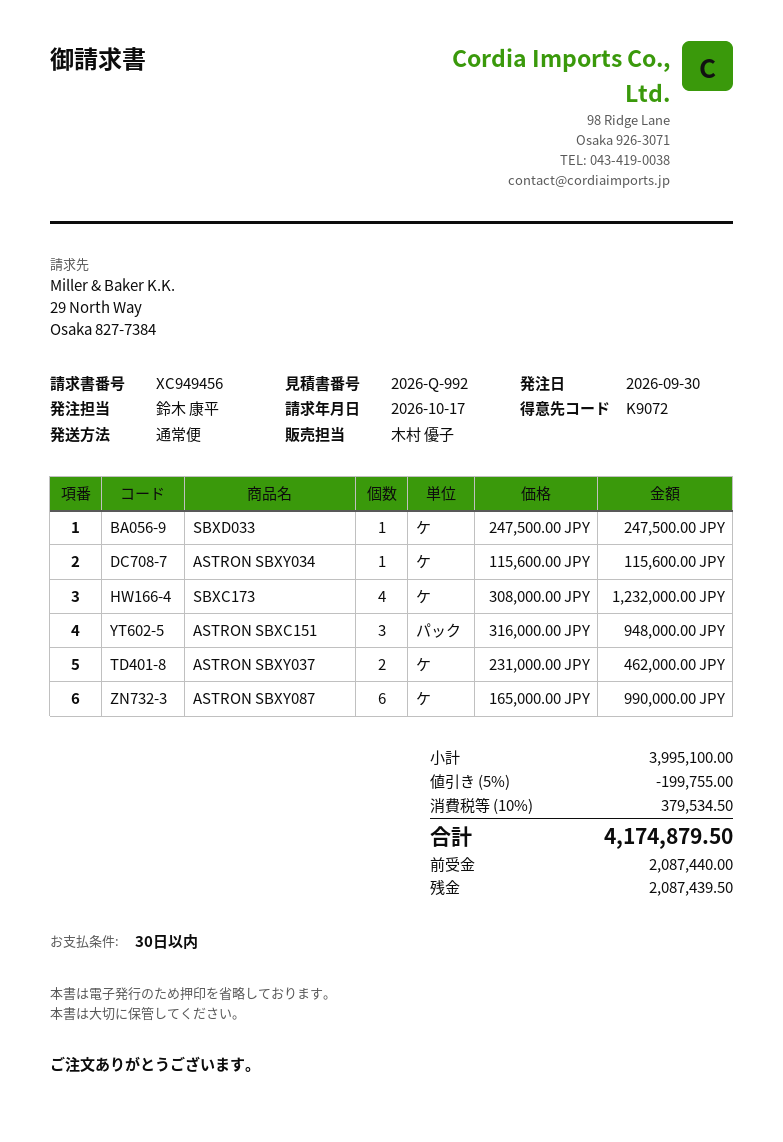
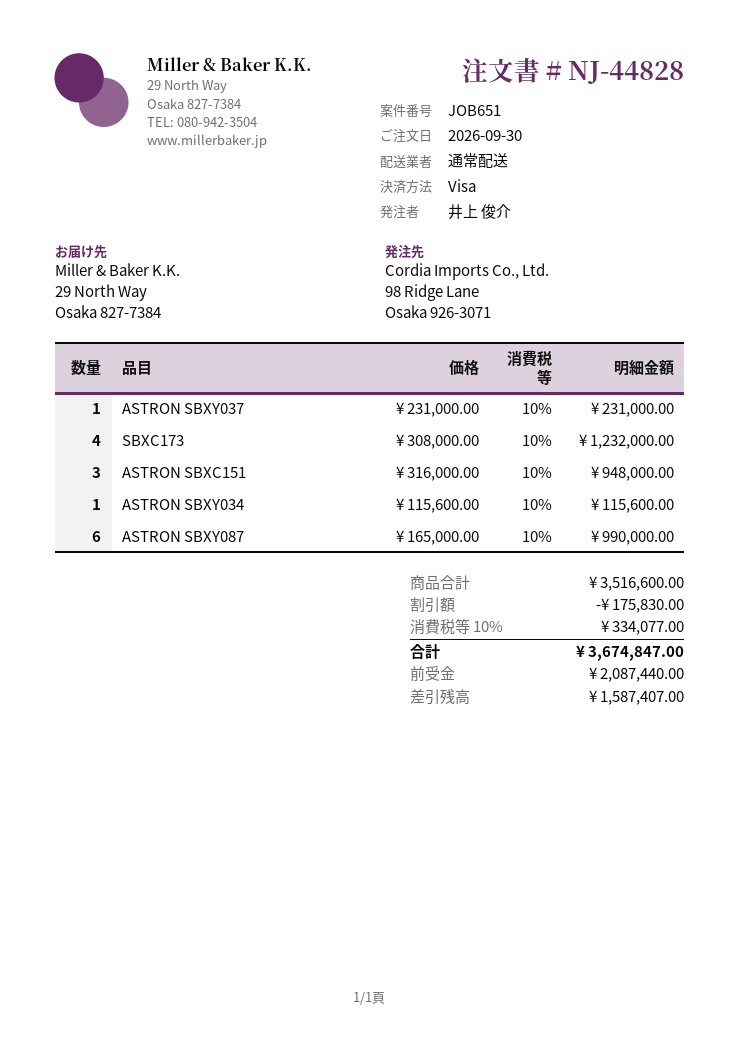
ordered by: 鈴木 康平 -> 井上 俊介
SBXD033: 1 x 247500.00 = 247500.00 -> none
ASTRON SBXY037: 2 x 231000.00 = 462000.00 -> 1 x 231000.00 = 231000.00
subtotal: 3995100.00 -> 3516600.00
discount: 199755.00 -> 175830.00
tax: 10% = 379534.50 -> 10% = 334077.00
total: 4174879.50 -> 3674847.00
balance: 2087439.50 -> 1587407.00

